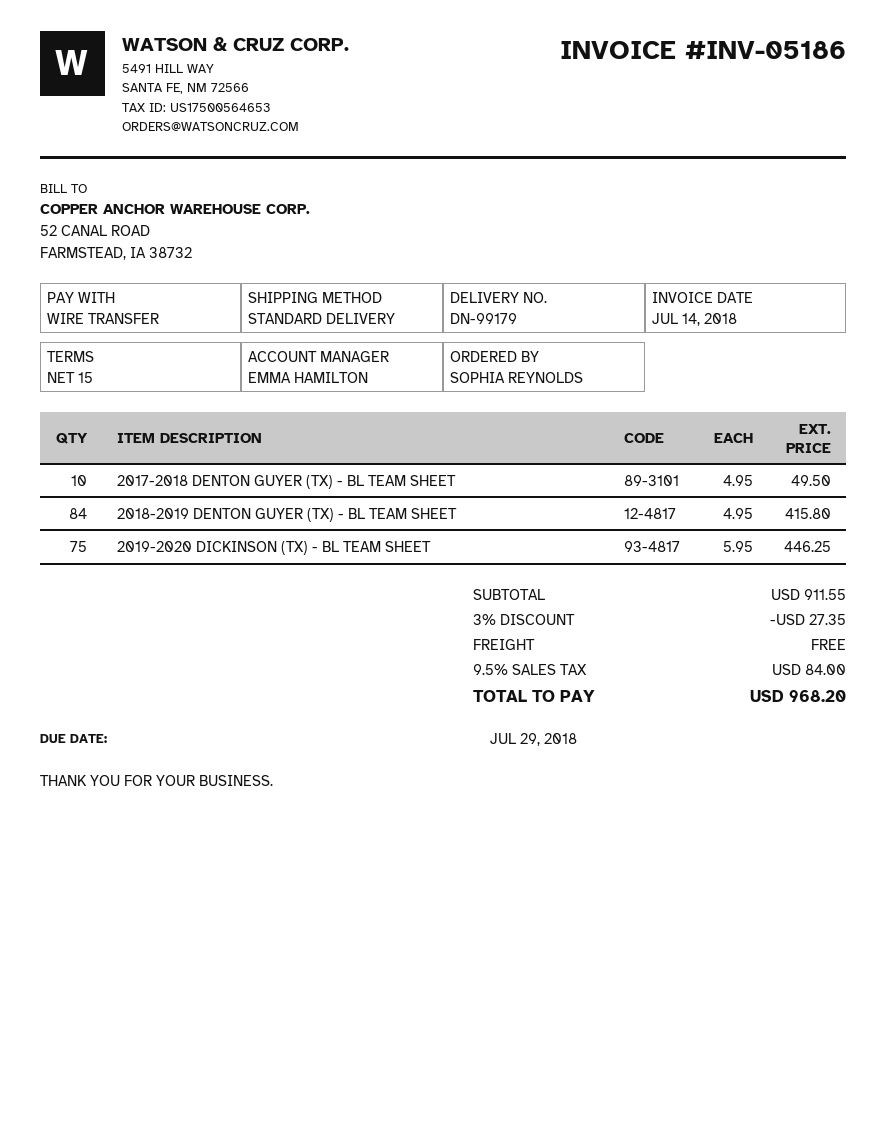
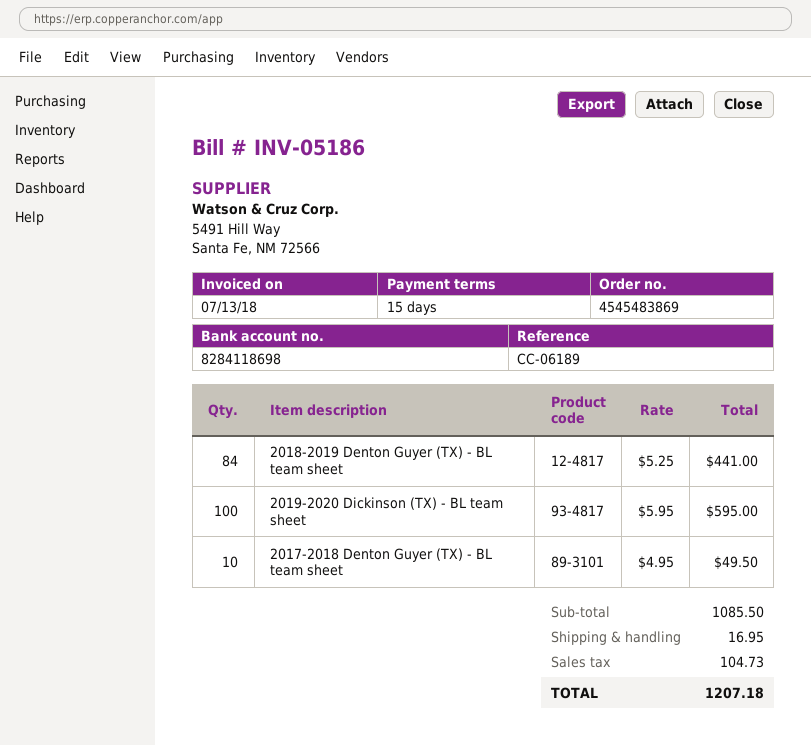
invoice date: 2018-07-14 -> 2018-07-13
2018-2019 DENTON GUYER (TX) - BL TEAM SHEET: 84 x 4.95 = 415.80 -> 84 x 5.25 = 441.00
2019-2020 DICKINSON (TX) - BL TEAM SHEET: 75 x 5.95 = 446.25 -> 100 x 5.95 = 595.00
subtotal: 911.55 -> 1085.50
discount: 3% = 27.35 -> none
shipping: 0.00 -> 16.95
tax: 84.00 -> 104.73
total: 968.20 -> 1207.18

